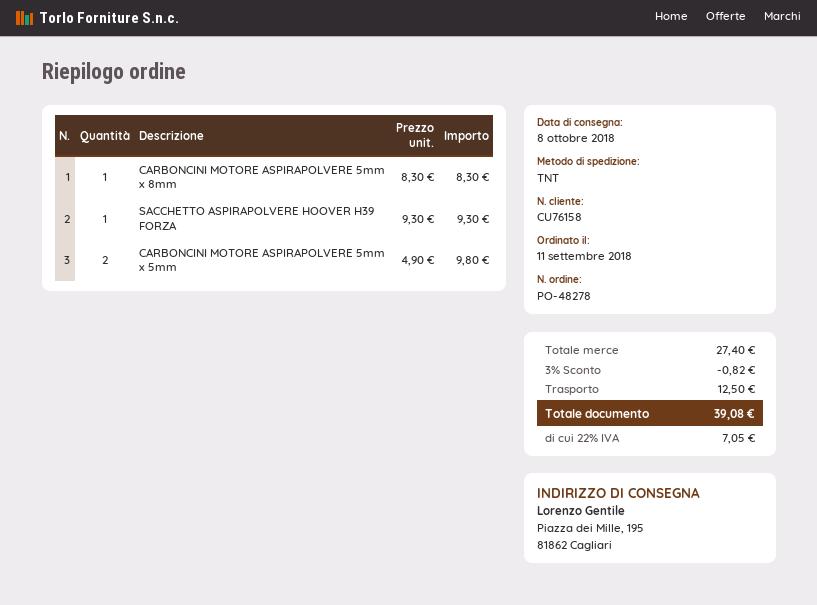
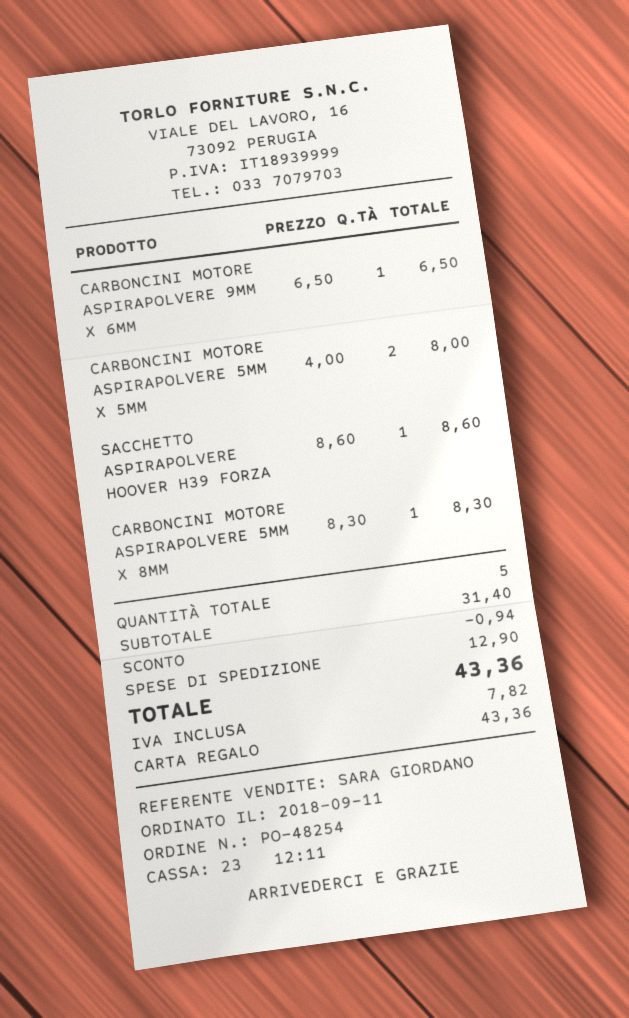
order number: PO-48278 -> PO-48254
SACCHETTO ASPIRAPOLVERE HOOVER H39 FORZA: 1 x 9.30 = 9.30 -> 1 x 8.60 = 8.60
CARBONCINI MOTORE ASPIRAPOLVERE 5mm x 5mm: 2 x 4.90 = 9.80 -> 2 x 4.00 = 8.00
CARBONCINI MOTORE ASPIRAPOLVERE 9MM X 6MM: none -> 1 x 6.50 = 6.50
subtotal: 27.40 -> 31.40
discount: 0.82 -> 0.94
shipping: 12.50 -> 12.90
tax: 7.05 -> 7.82
total: 39.08 -> 43.36

